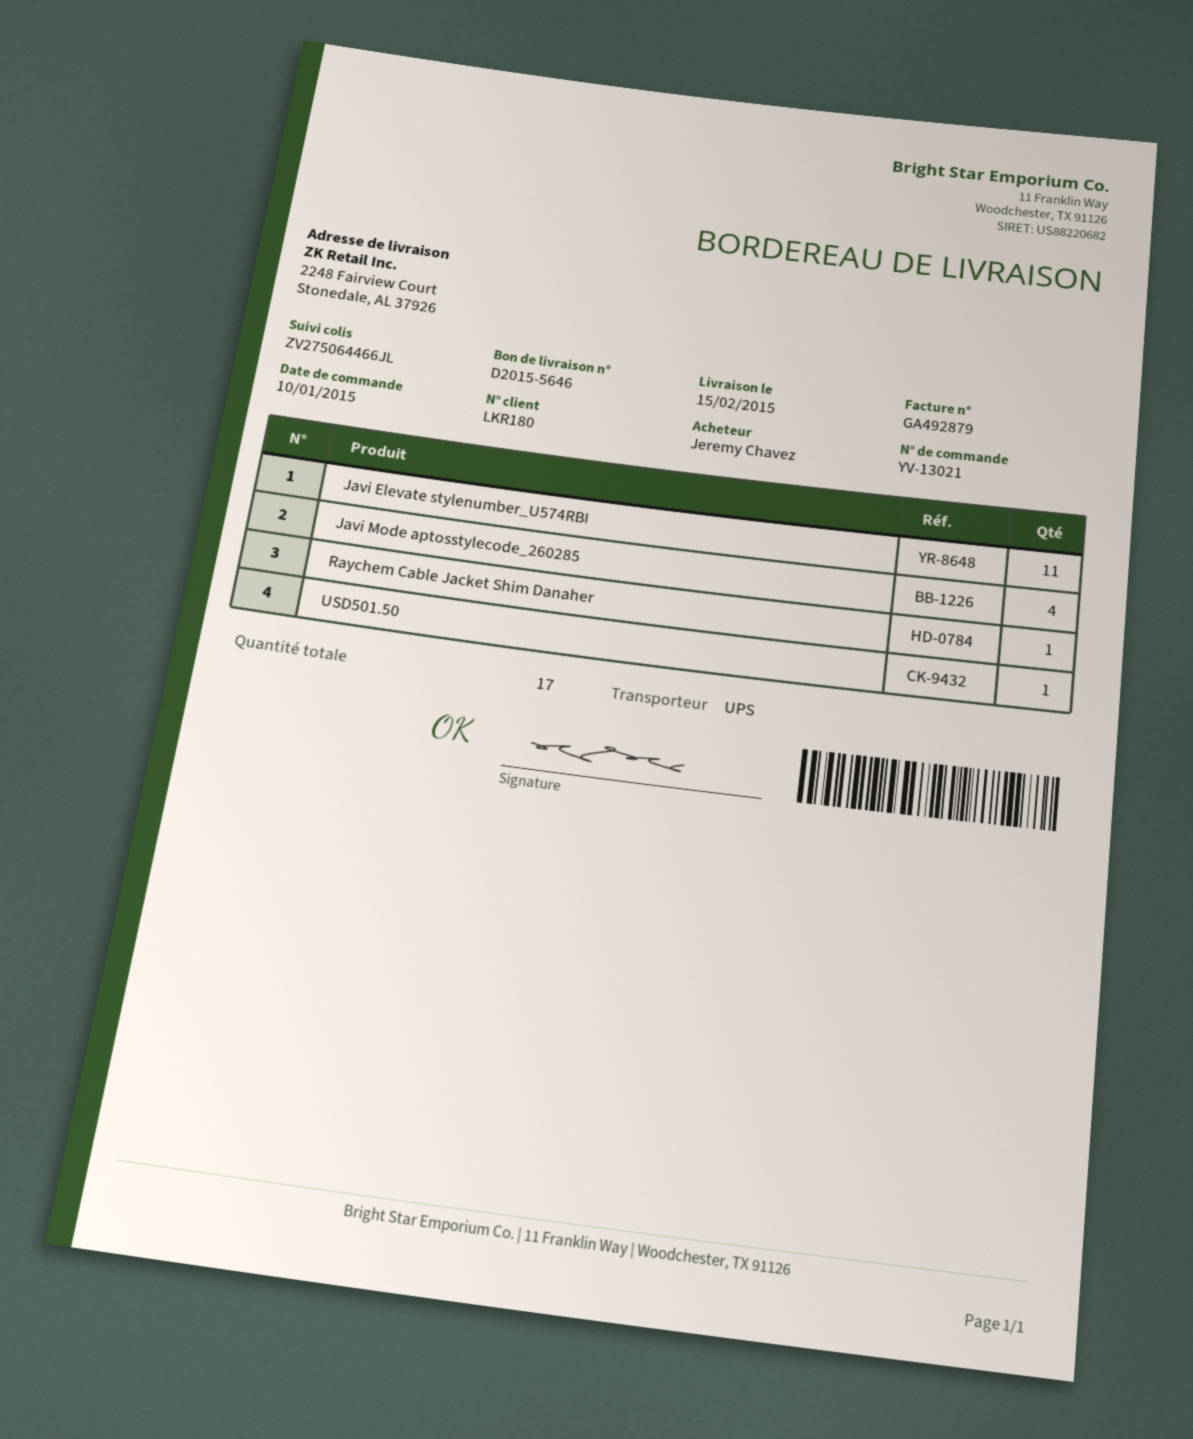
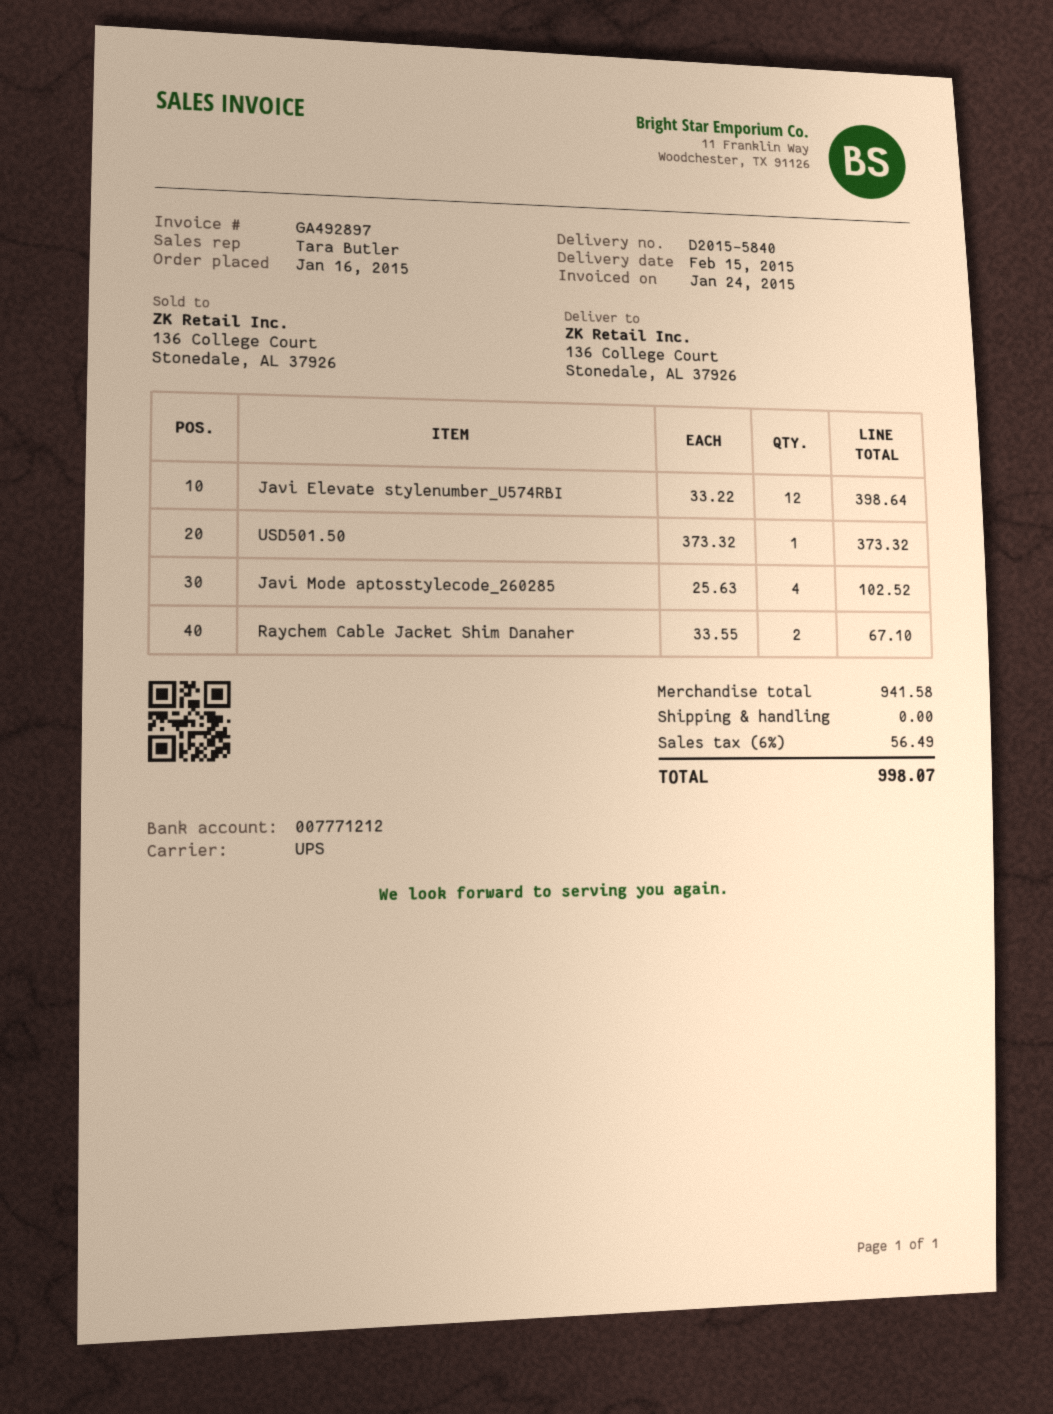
order date: 2015-01-10 -> 2015-01-16
delivery note number: D2015-5646 -> D2015-5840
invoice number: GA492879 -> GA492897
ship to: 2248 Fairview Court, Stonedale, AL 37926 -> 136 College Court, Stonedale, AL 37926
Javi Elevate stylenumber_U574RBI: 11 -> 12
Raychem Cable Jacket Shim Danaher: 1 -> 2

